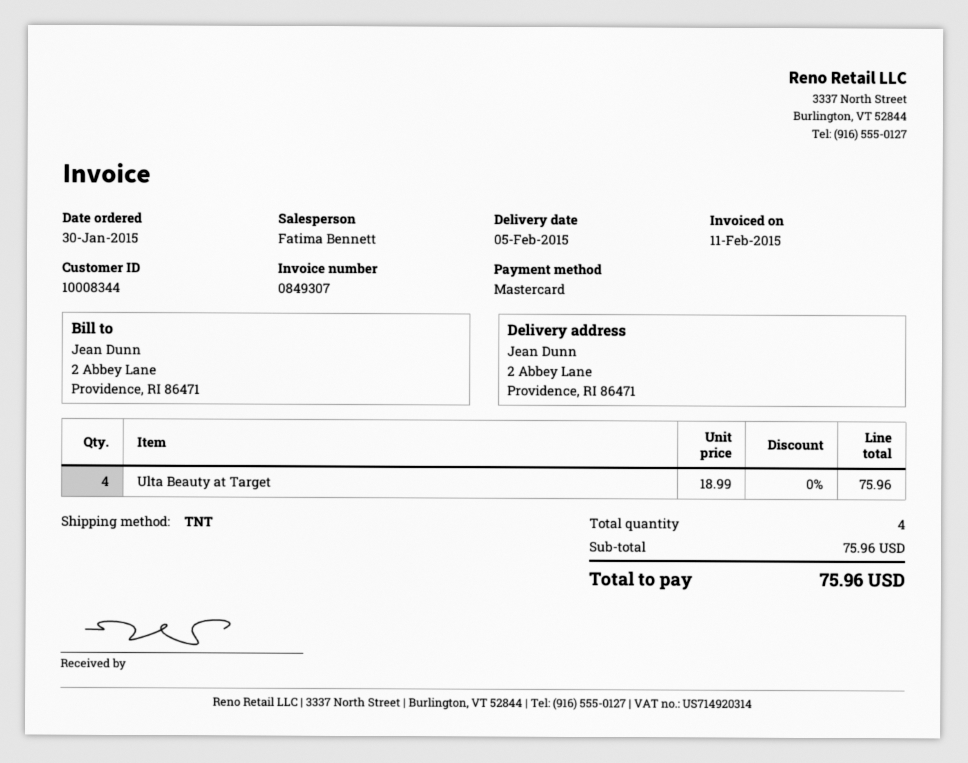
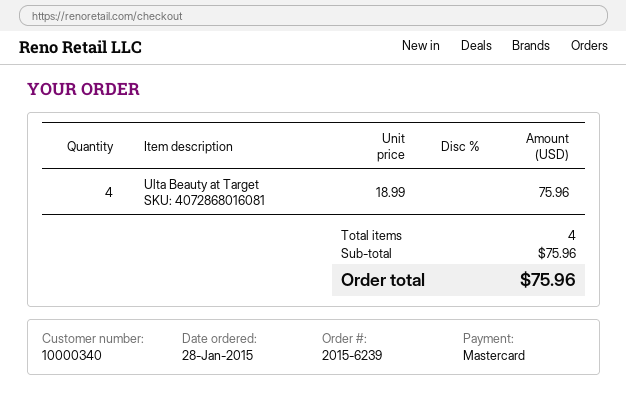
order date: 2015-01-30 -> 2015-01-28
customer number: 10008344 -> 10000340

